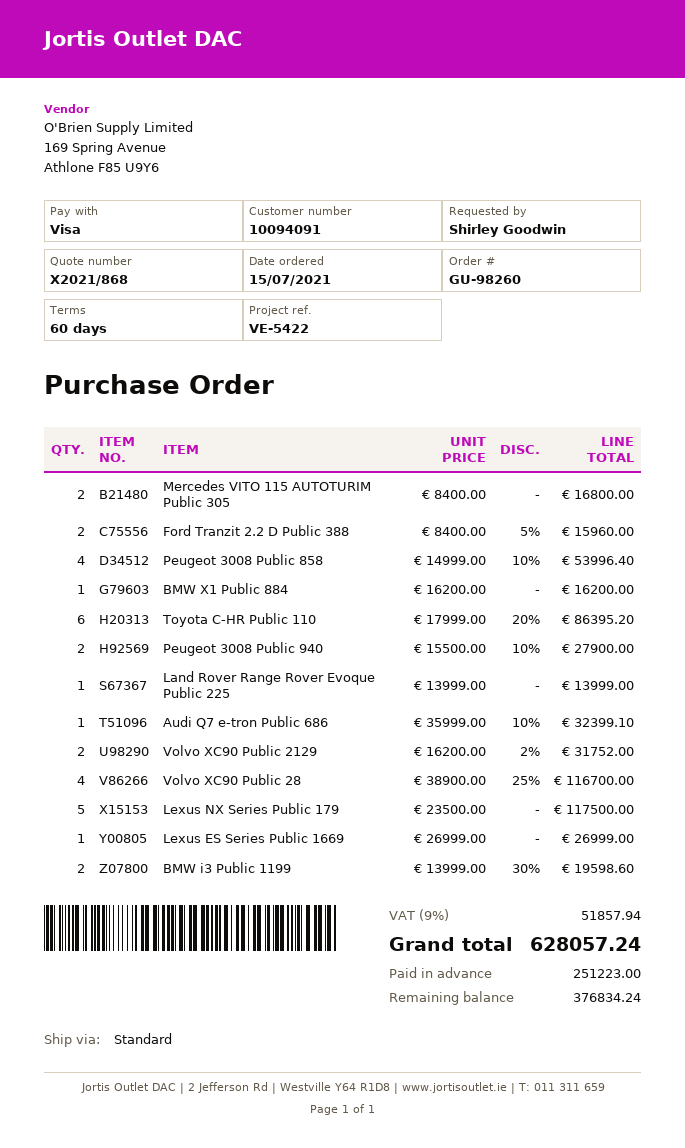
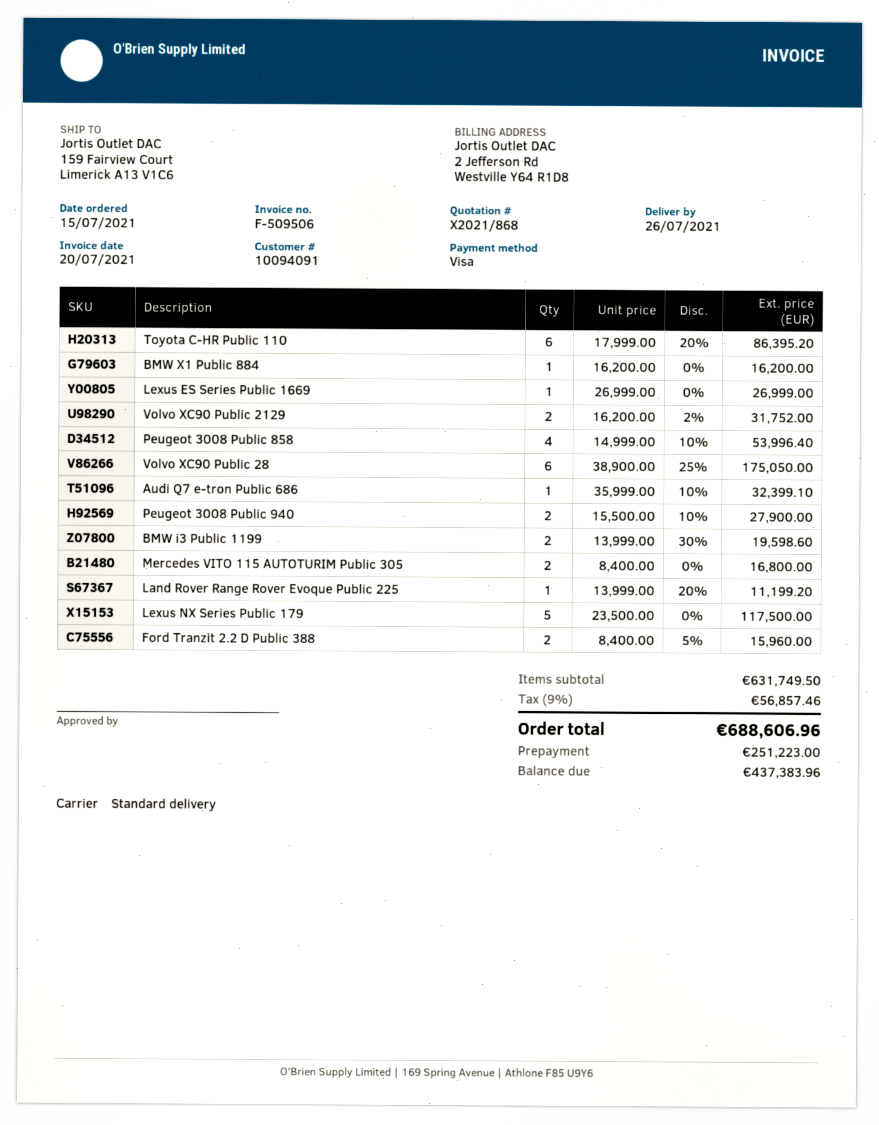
Land Rover Range Rover Evoque Public 225: 1 x 13999.00 = 13999.00 -> 1 x 13999.00 - 20% = 11199.20
Volvo XC90 Public 28: 4 x 38900.00 - 25% = 116700.00 -> 6 x 38900.00 - 25% = 175050.00
tax: 9% = 51857.94 -> 9% = 56857.46
total: 628057.24 -> 688606.96
balance: 376834.24 -> 437383.96

